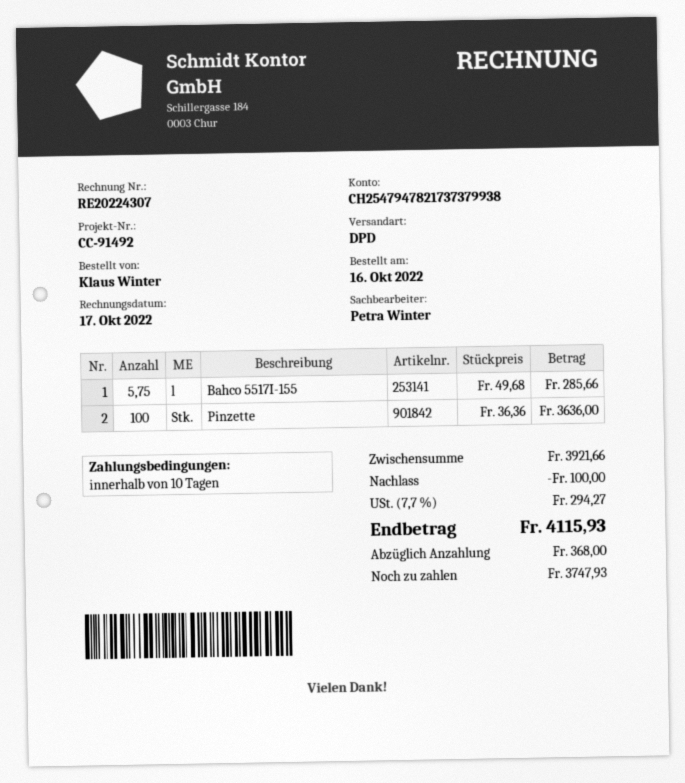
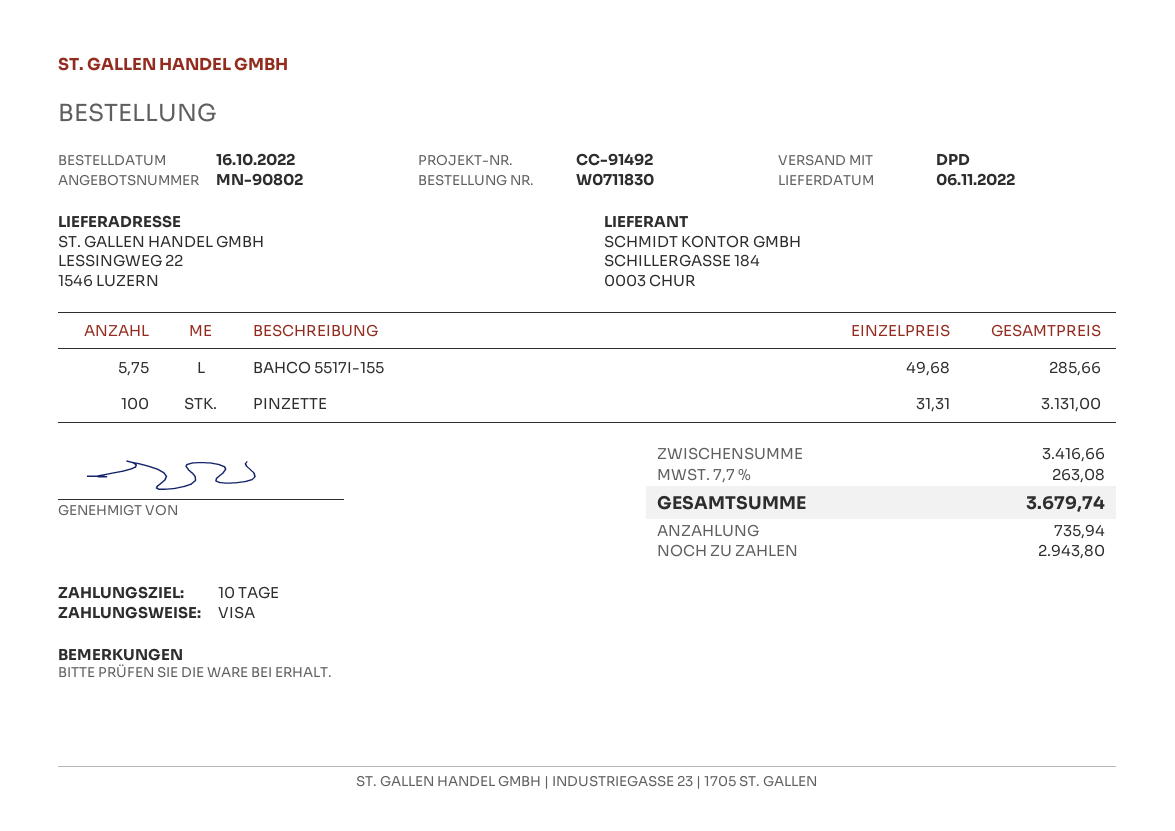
Pinzette: 100 x 36.36 = 3636.00 -> 100 x 31.31 = 3131.00
subtotal: 3921.66 -> 3416.66
discount: 100.00 -> none
tax: 7.7% = 294.27 -> 7.7% = 263.08
total: 4115.93 -> 3679.74
deposit: 368.00 -> 735.94
balance: 3747.93 -> 2943.80

